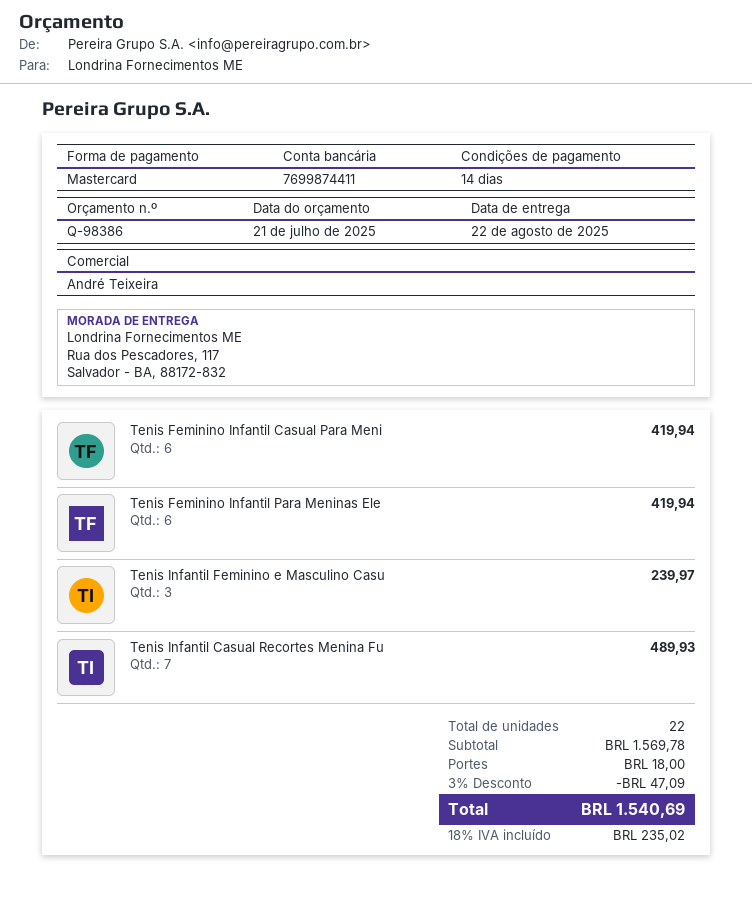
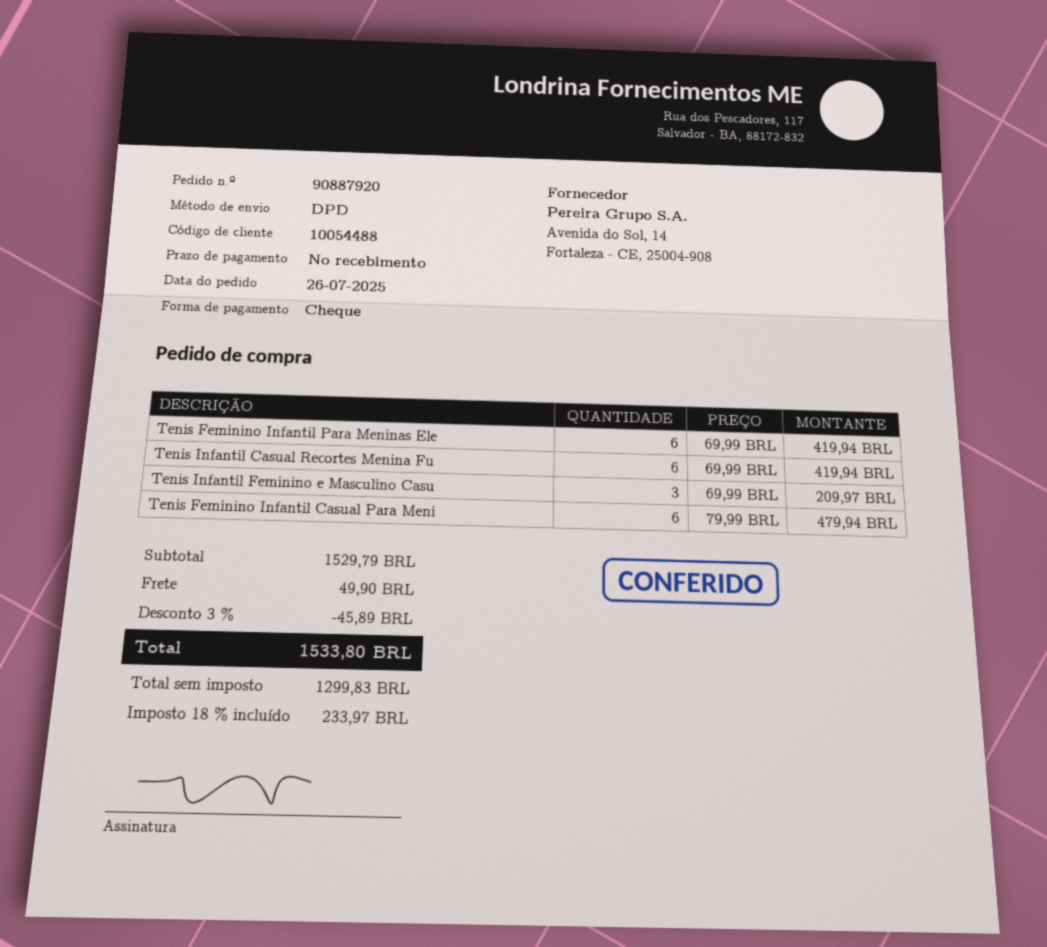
payment terms: 14 days -> on receipt
payment method: Mastercard -> cheque
Tenis Feminino Infantil Casual Para Meni: 6 for 419.94 -> 6 for 479.94
Tenis Infantil Feminino e Masculino Casu: 3 for 239.97 -> 3 for 209.97
Tenis Infantil Casual Recortes Menina Fu: 7 for 489.93 -> 6 for 419.94
subtotal: 1569.78 -> 1529.79
discount: 3% = 47.09 -> 3% = 45.89
shipping: 18.00 -> 49.90
tax: 18% = 235.02 -> 18% = 233.97
total: 1540.69 -> 1533.80

